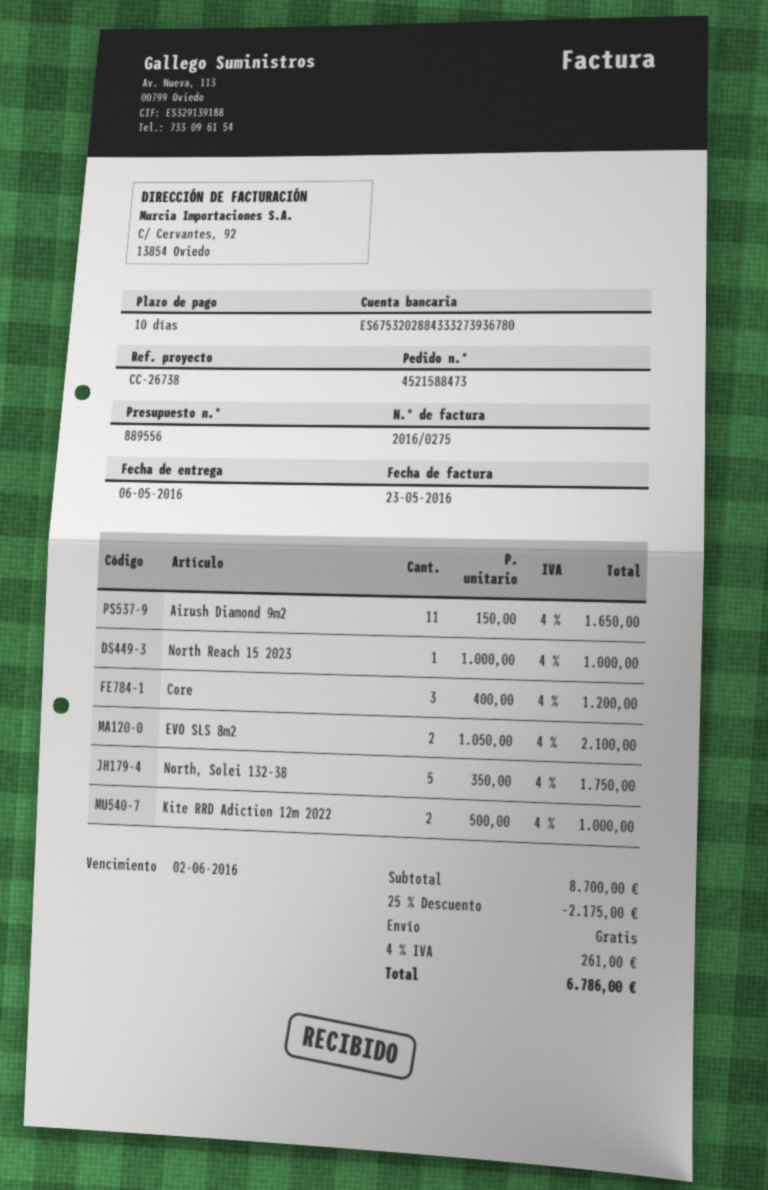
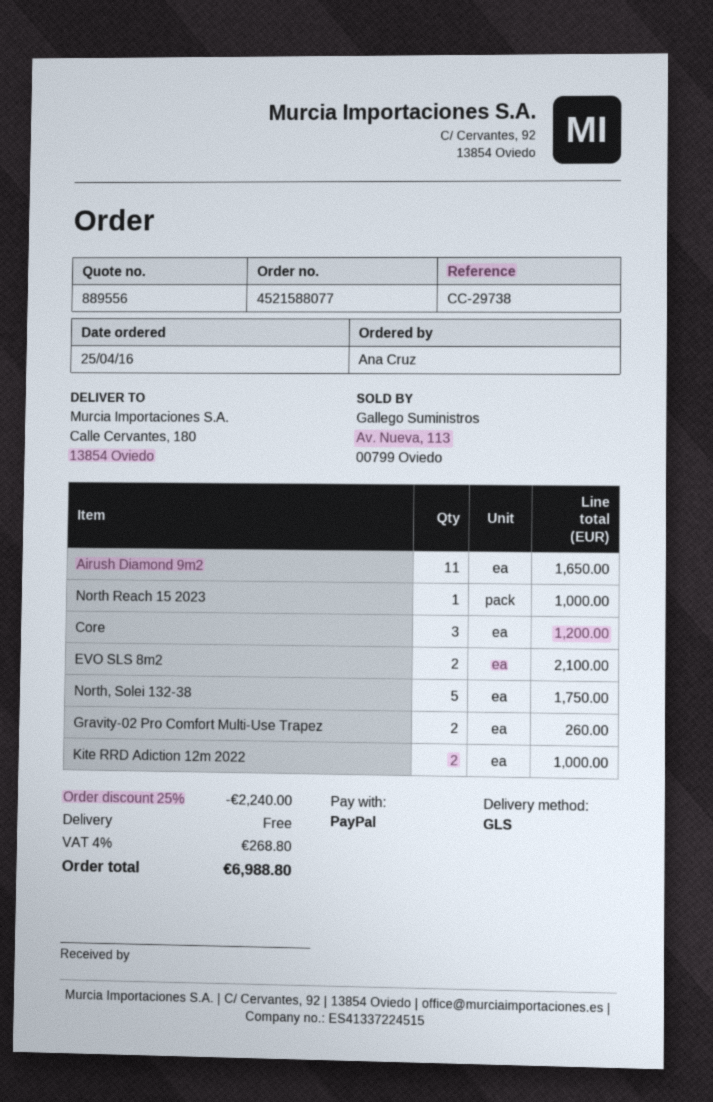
order number: 4521588473 -> 4521588077
reference: CC-26738 -> CC-29738
Gravity-02 Pro Comfort Multi-Use Trapez: none -> 2 for 260.00
discount: 25% = 2175.00 -> 25% = 2240.00
tax: 4% = 261.00 -> 4% = 268.80
total: 6786.00 -> 6988.80

